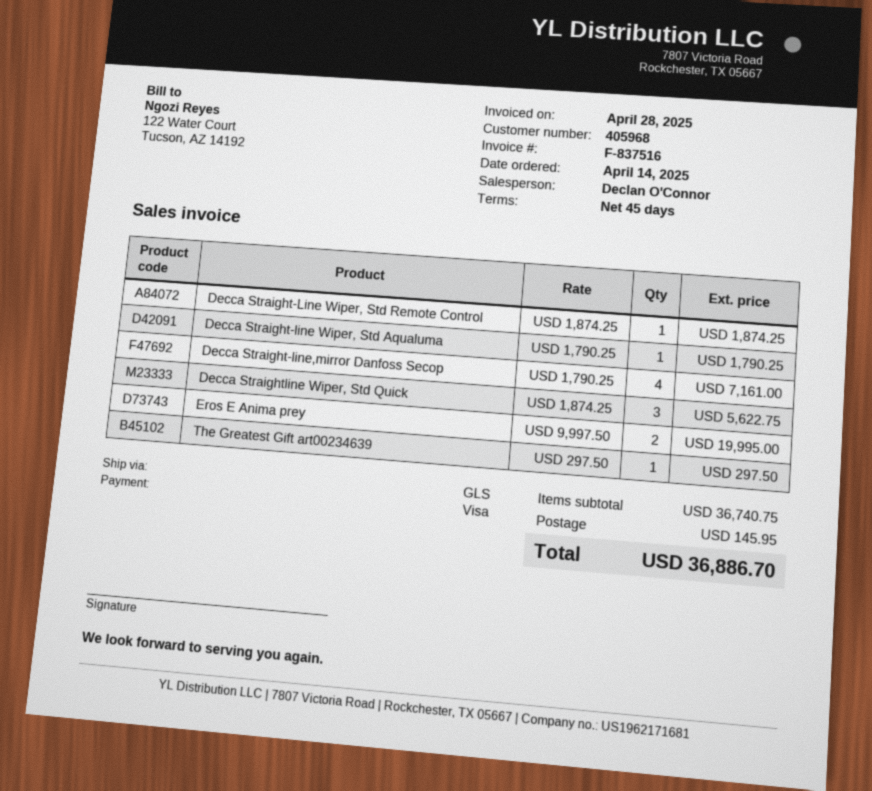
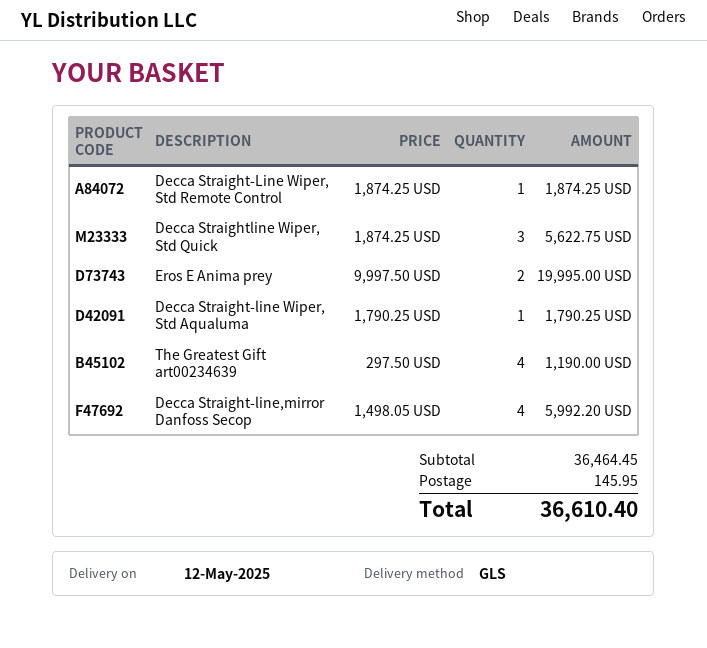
Decca Straight-line,mirror Danfoss Secop: 4 x 1790.25 = 7161.00 -> 4 x 1498.05 = 5992.20
The Greatest Gift art00234639: 1 x 297.50 = 297.50 -> 4 x 297.50 = 1190.00
subtotal: 36740.75 -> 36464.45
total: 36886.70 -> 36610.40

